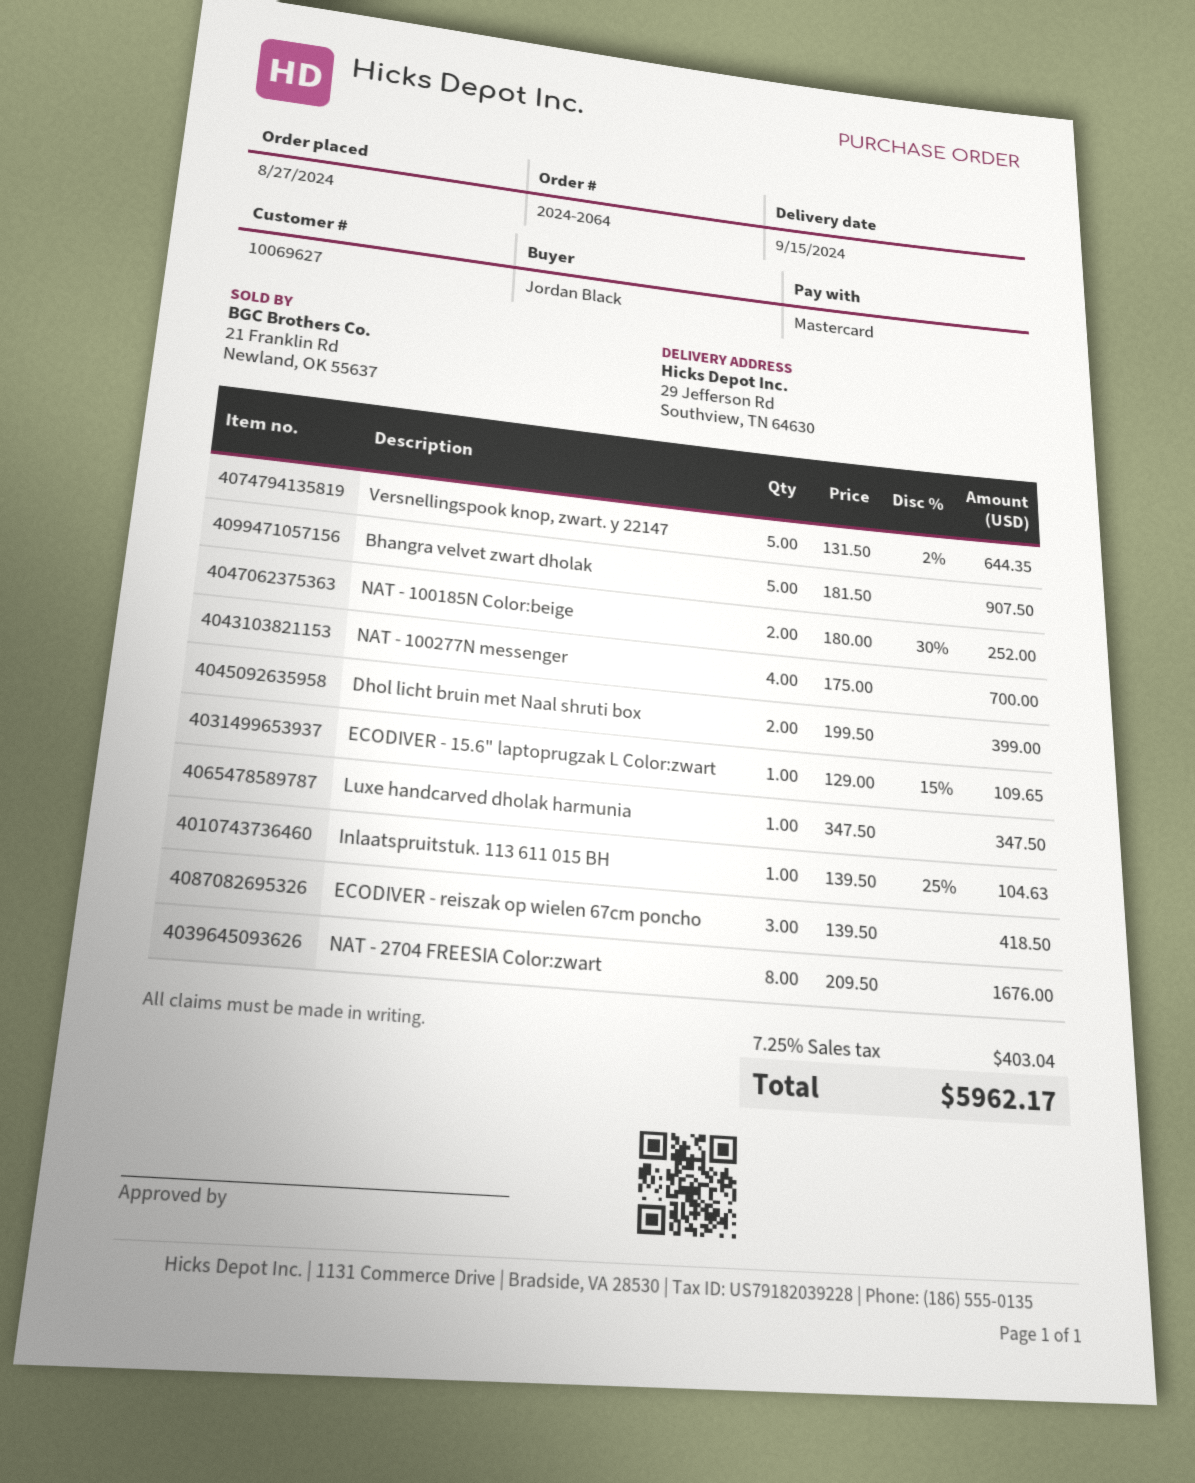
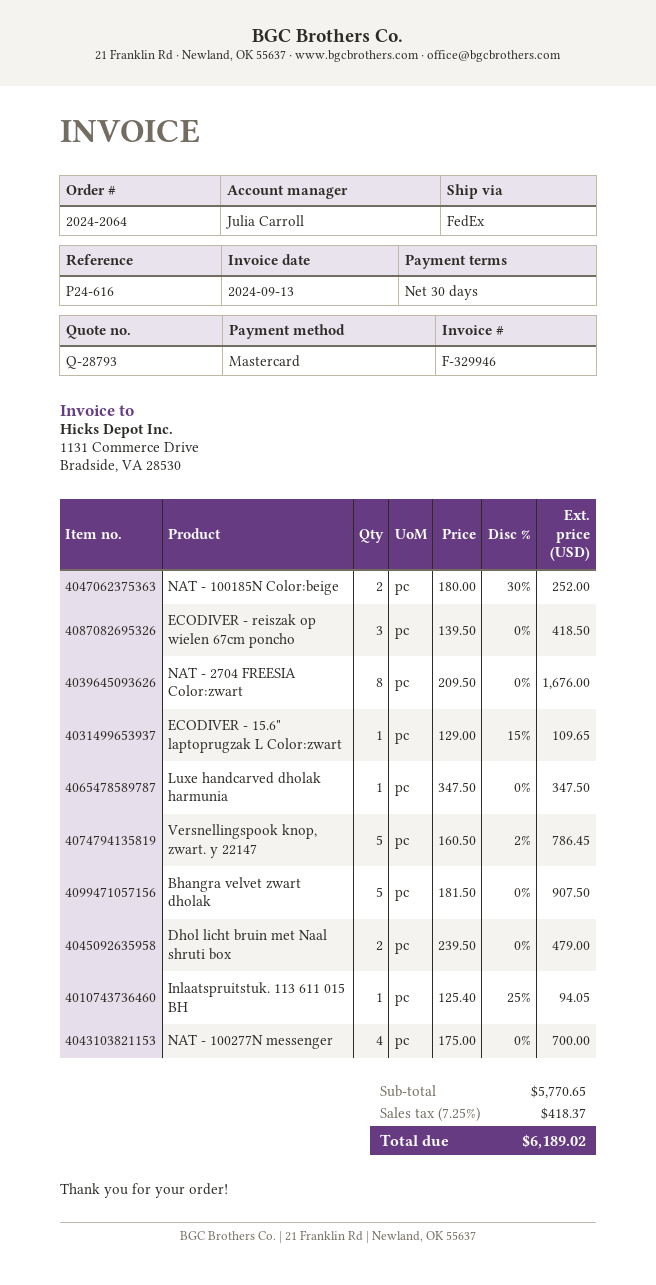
Versnellingspook knop, zwart. y 22147: 5 x 131.50 - 2% = 644.35 -> 5 x 160.50 - 2% = 786.45
Dhol licht bruin met Naal shruti box: 2 x 199.50 = 399.00 -> 2 x 239.50 = 479.00
Inlaatspruitstuk. 113 611 015 BH: 1 x 139.50 - 25% = 104.63 -> 1 x 125.40 - 25% = 94.05
tax: 7.25% = 403.04 -> 7.25% = 418.37
total: 5962.17 -> 6189.02

